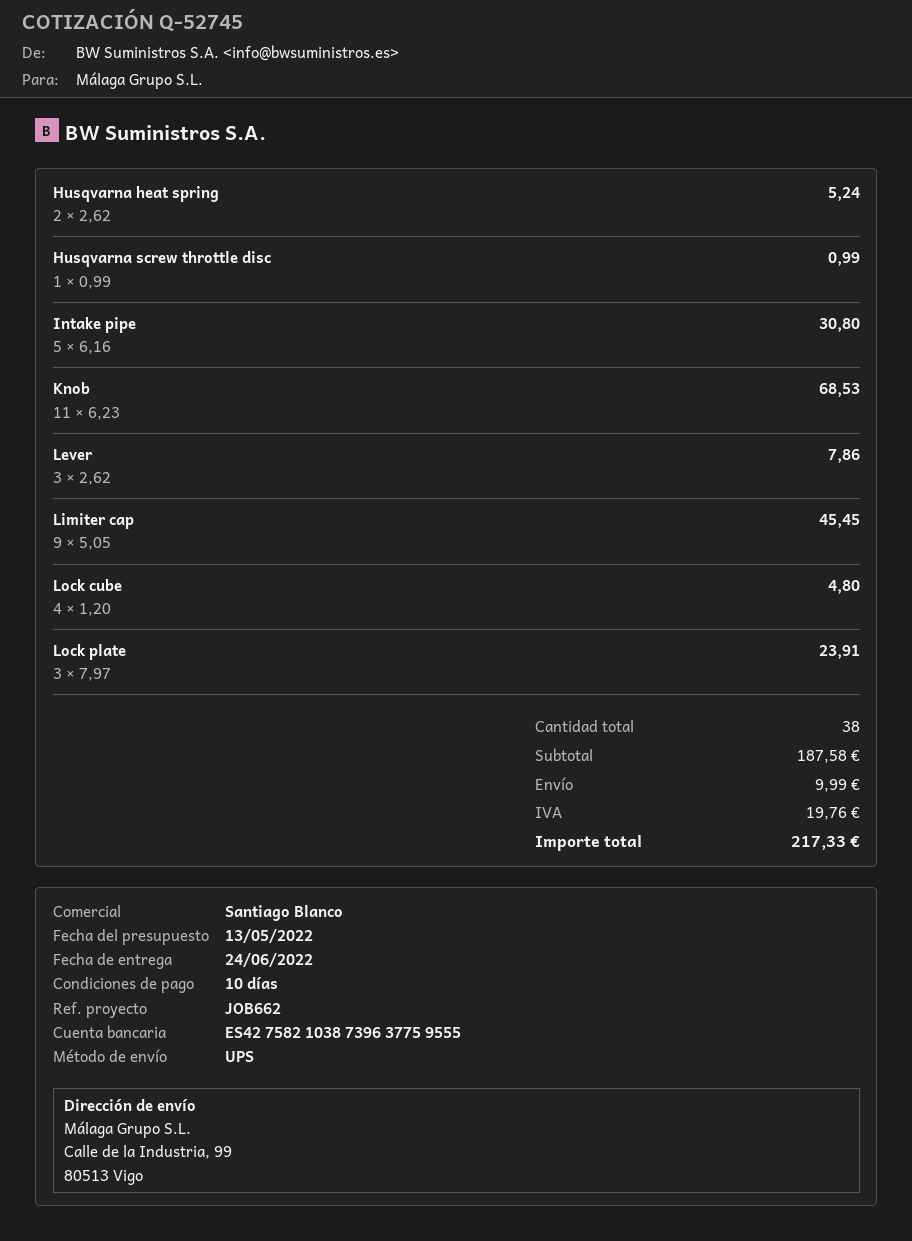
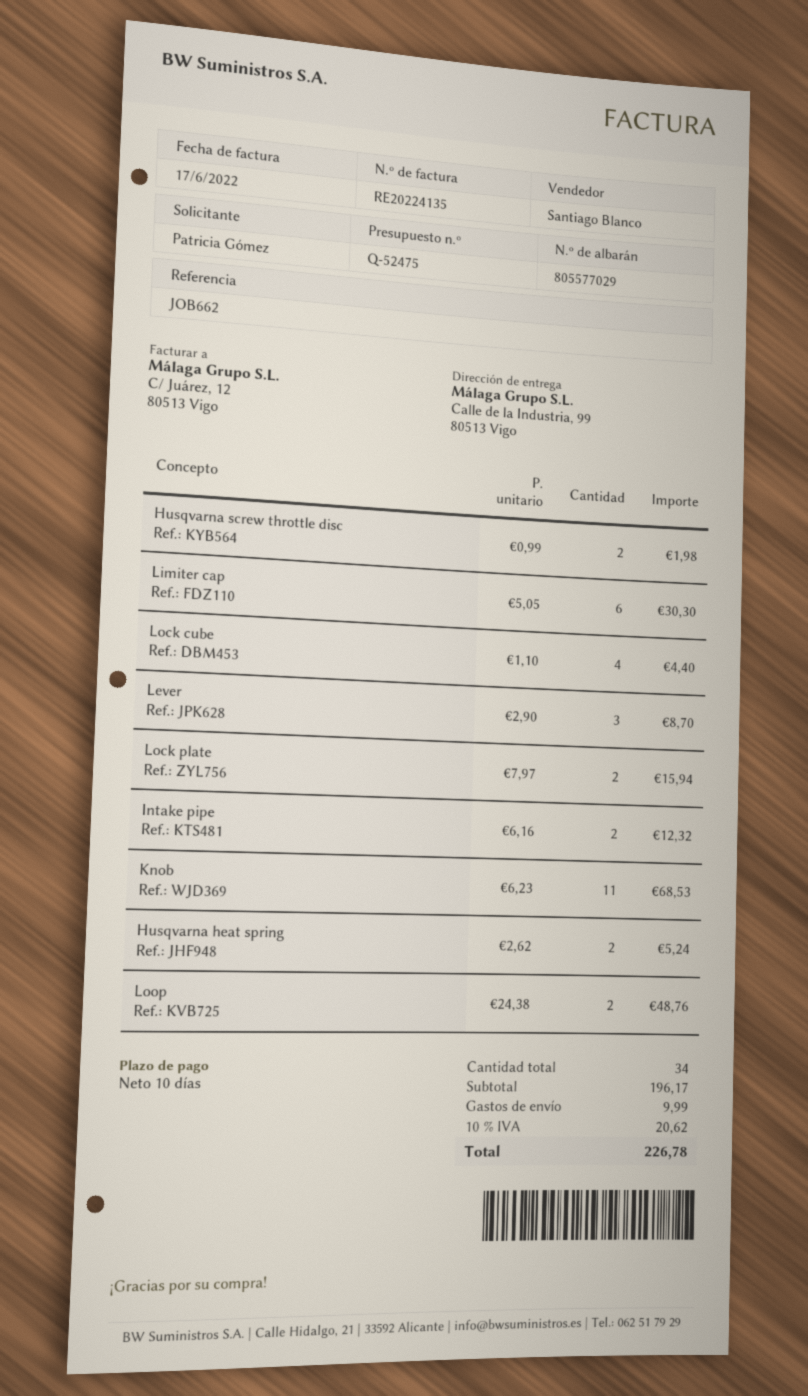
quote number: Q-52745 -> Q-52475
Husqvarna screw throttle disc: 1 x 0.99 = 0.99 -> 2 x 0.99 = 1.98
Intake pipe: 5 x 6.16 = 30.80 -> 2 x 6.16 = 12.32
Lever: 3 x 2.62 = 7.86 -> 3 x 2.90 = 8.70
Limiter cap: 9 x 5.05 = 45.45 -> 6 x 5.05 = 30.30
Lock cube: 4 x 1.20 = 4.80 -> 4 x 1.10 = 4.40
Lock plate: 3 x 7.97 = 23.91 -> 2 x 7.97 = 15.94
Loop: none -> 2 x 24.38 = 48.76
total quantity: 38 -> 34
subtotal: 187.58 -> 196.17
tax: 19.76 -> 20.62
total: 217.33 -> 226.78

